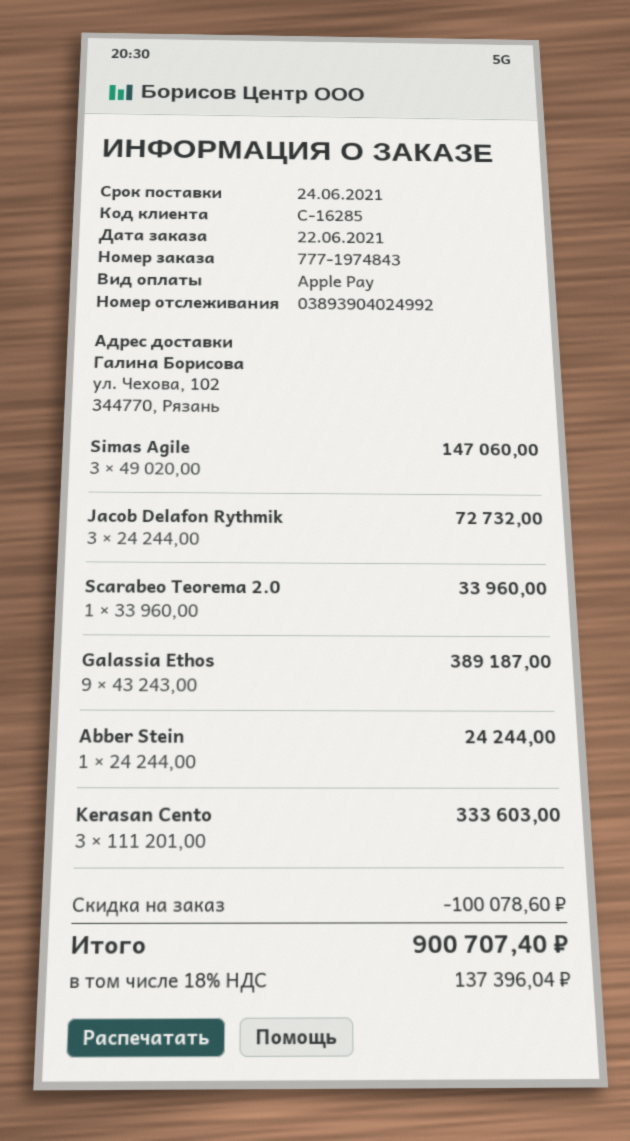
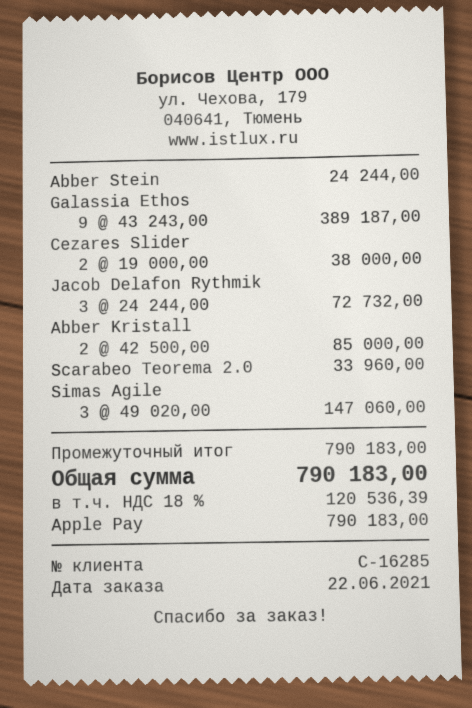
Kerasan Cento: 3 x 111201.00 = 333603.00 -> none
Cezares Slider: none -> 2 x 19000.00 = 38000.00
Abber Kristall: none -> 2 x 42500.00 = 85000.00
discount: 100078.60 -> none
tax: 18% = 137396.04 -> 18% = 120536.39
total: 900707.40 -> 790183.00

